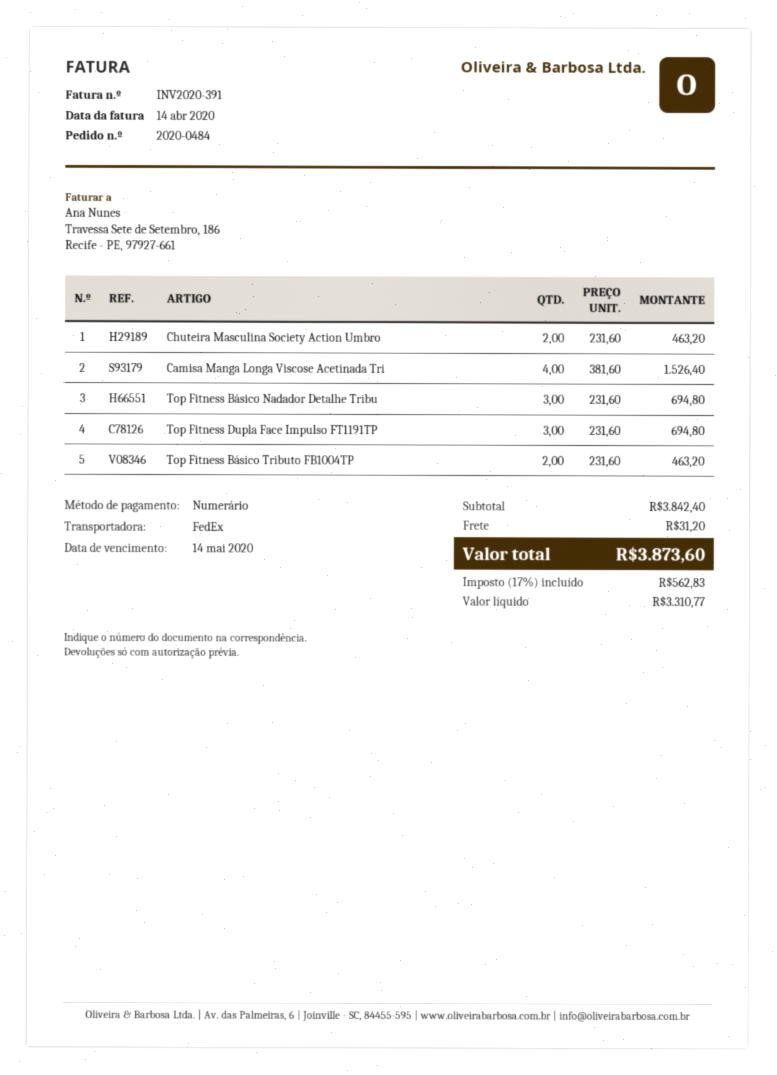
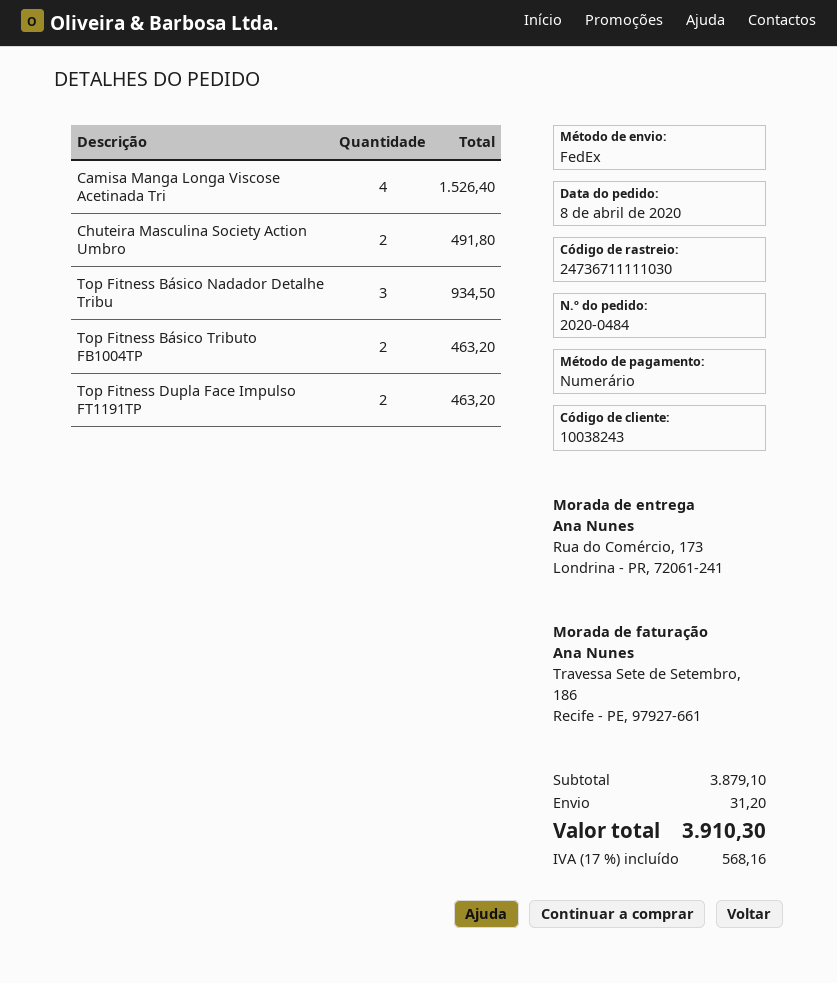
Chuteira Masculina Society Action Umbro: 2 for 463.20 -> 2 for 491.80
Top Fitness Básico Nadador Detalhe Tribu: 3 for 694.80 -> 3 for 934.50
Top Fitness Dupla Face Impulso FT1191TP: 3 for 694.80 -> 2 for 463.20
subtotal: 3842.40 -> 3879.10
tax: 17% = 562.83 -> 17% = 568.16
total: 3873.60 -> 3910.30

